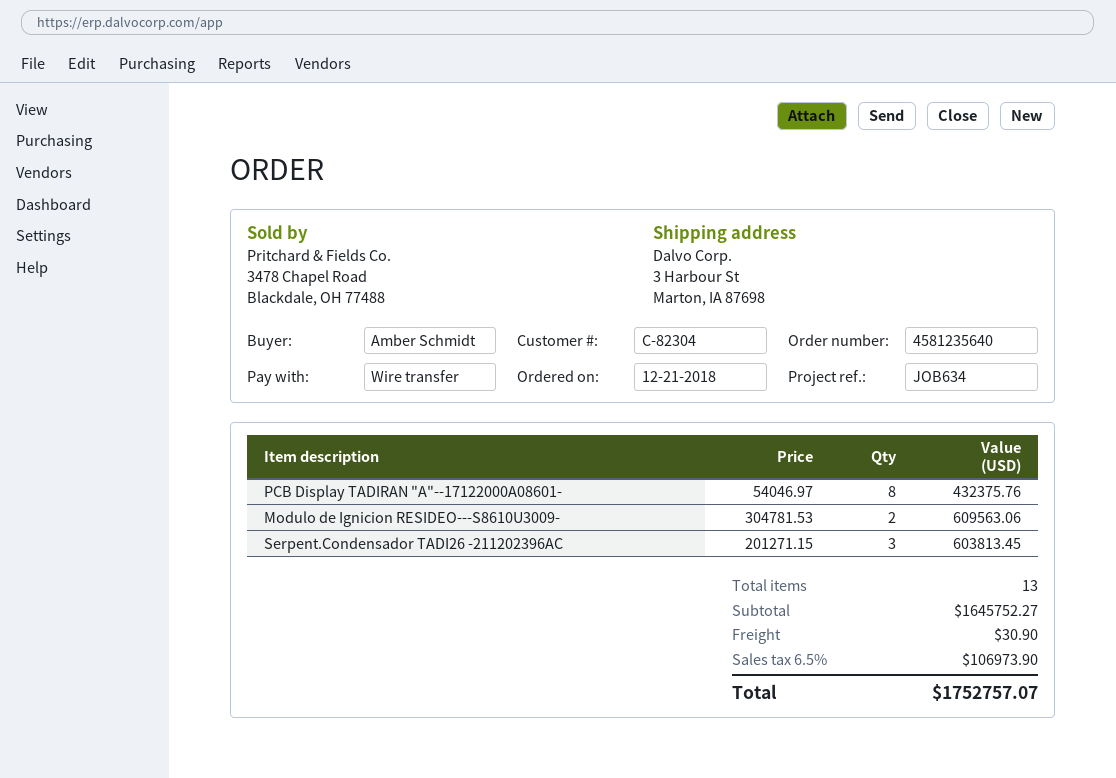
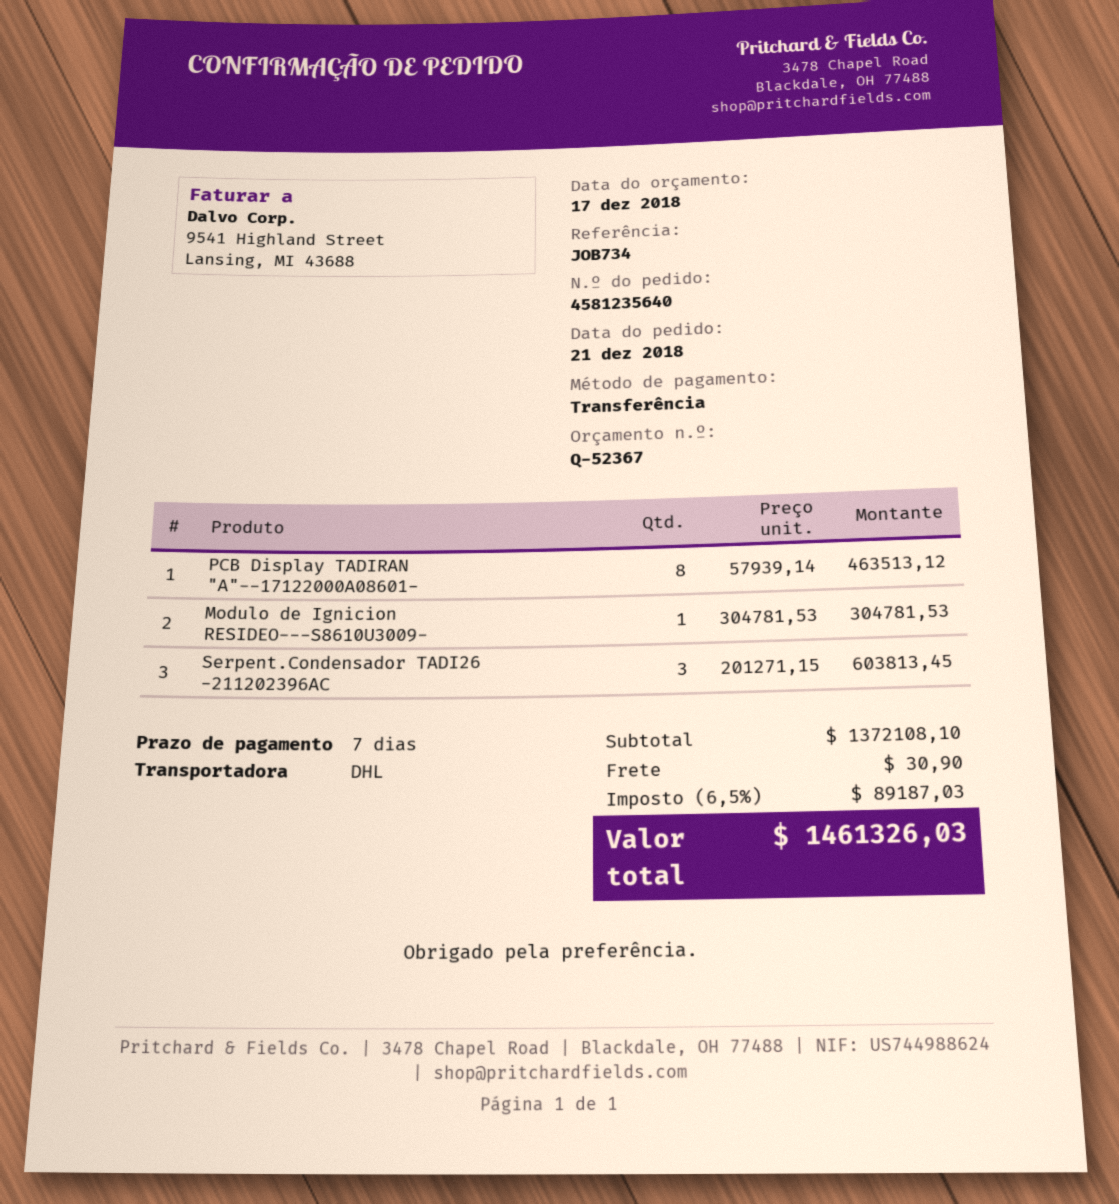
reference: JOB634 -> JOB734
PCB Display TADIRAN "A"--17122000A08601-: 8 x 54046.97 = 432375.76 -> 8 x 57939.14 = 463513.12
Modulo de Ignicion RESIDEO---S8610U3009-: 2 x 304781.53 = 609563.06 -> 1 x 304781.53 = 304781.53
subtotal: 1645752.27 -> 1372108.10
tax: 6.5% = 106973.90 -> 6.5% = 89187.03
total: 1752757.07 -> 1461326.03

